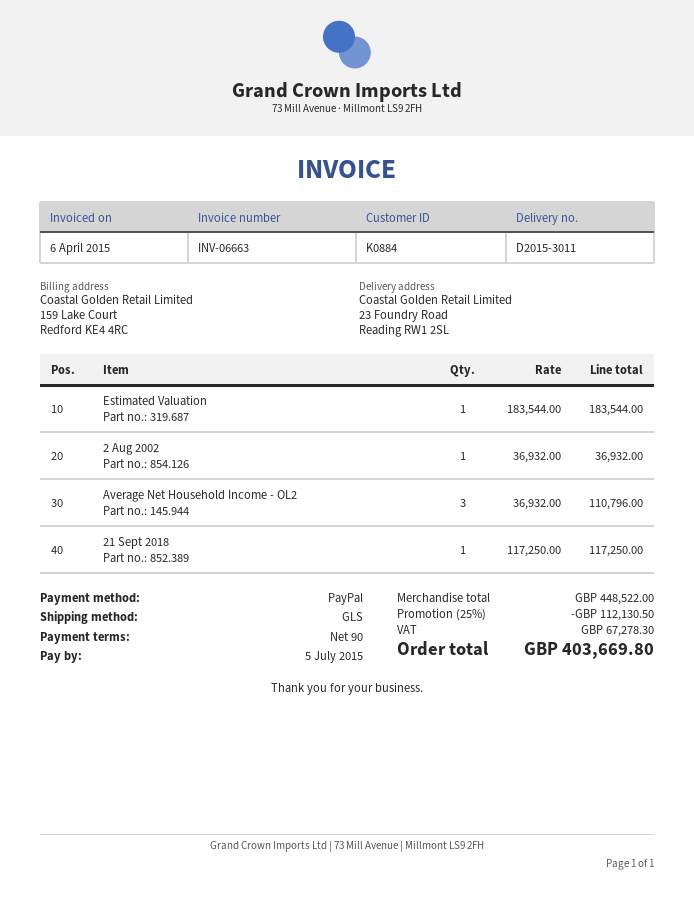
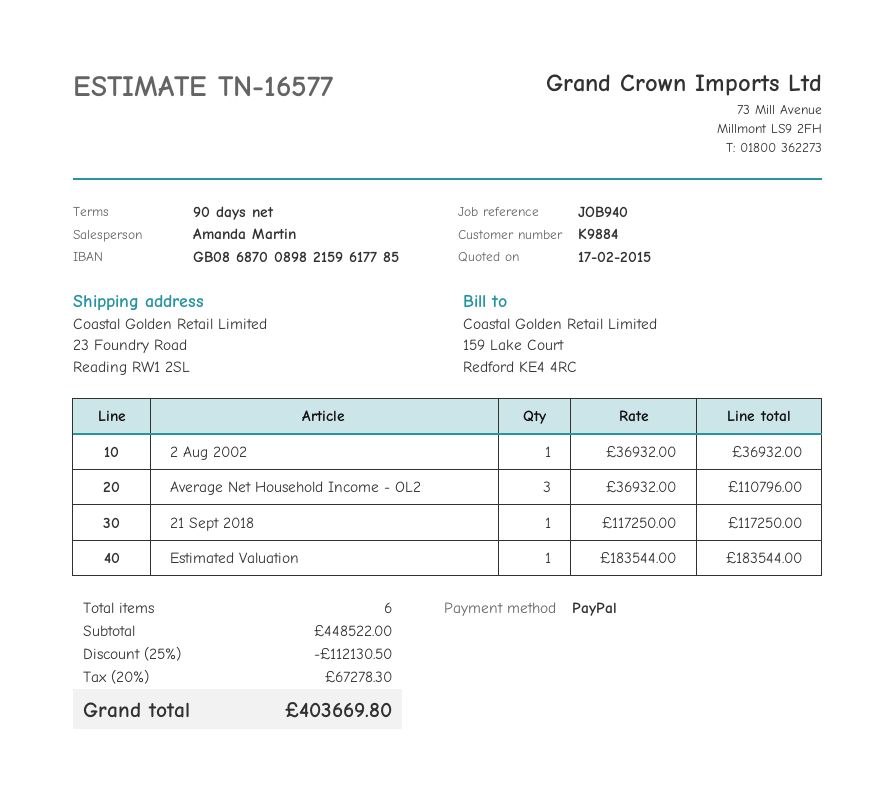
customer number: K0884 -> K9884

